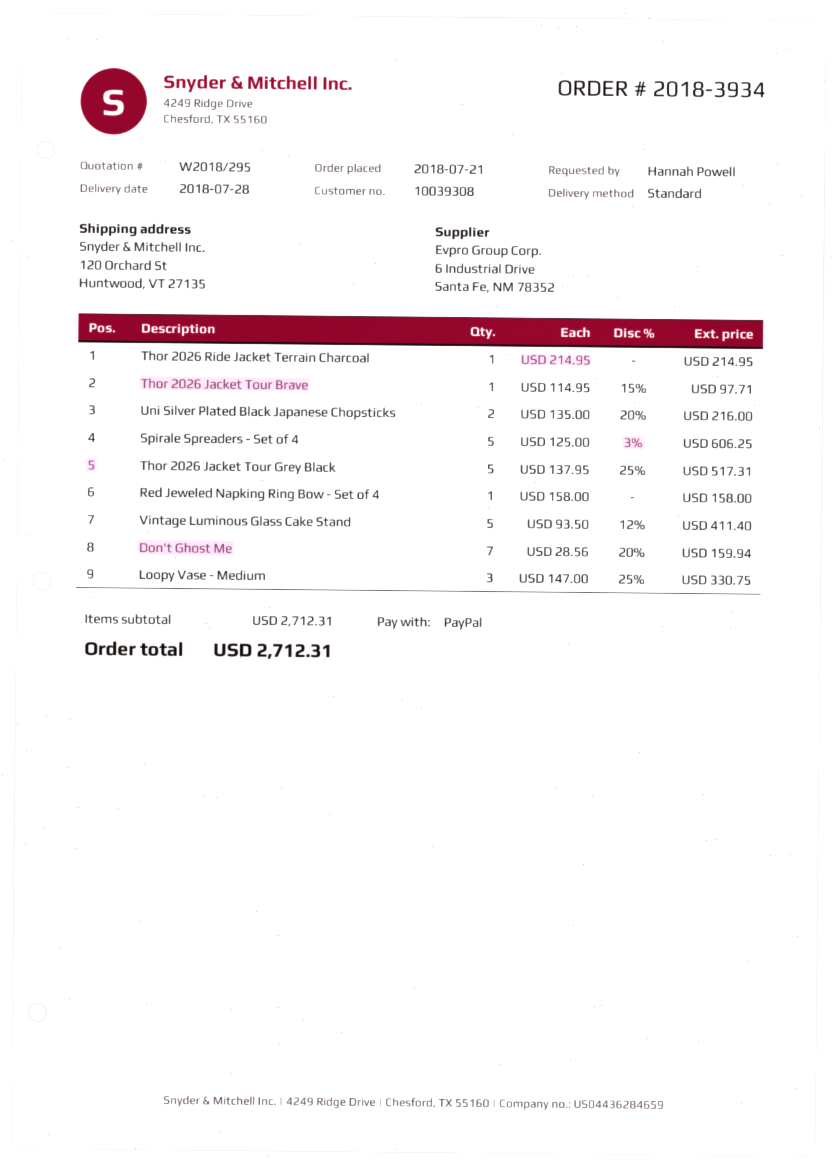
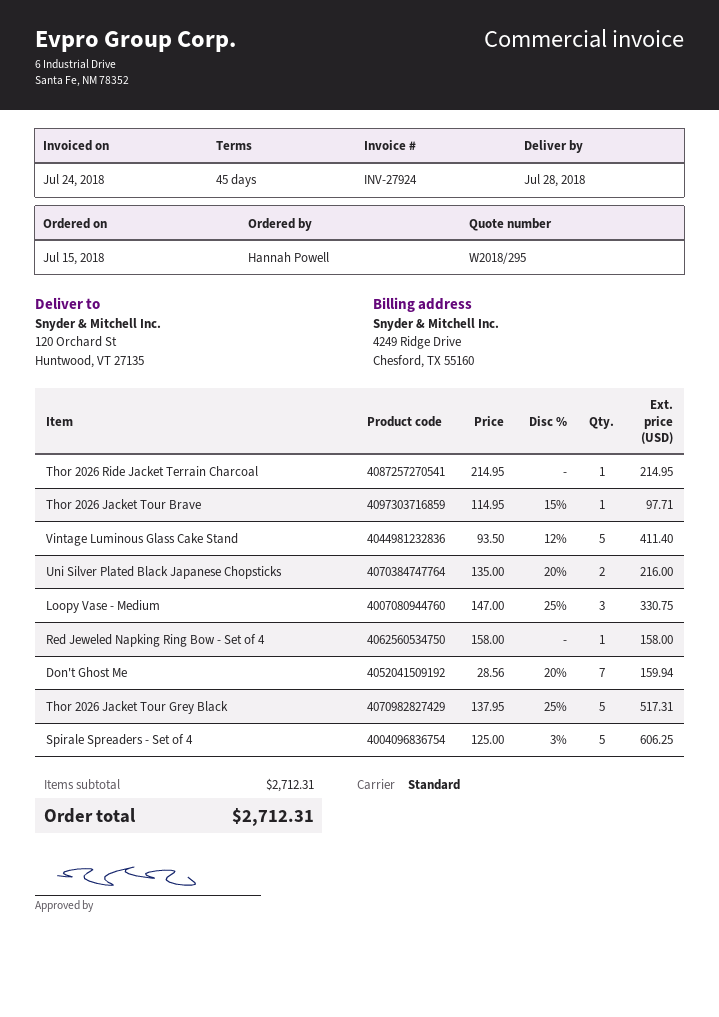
order date: 2018-07-21 -> 2018-07-15

